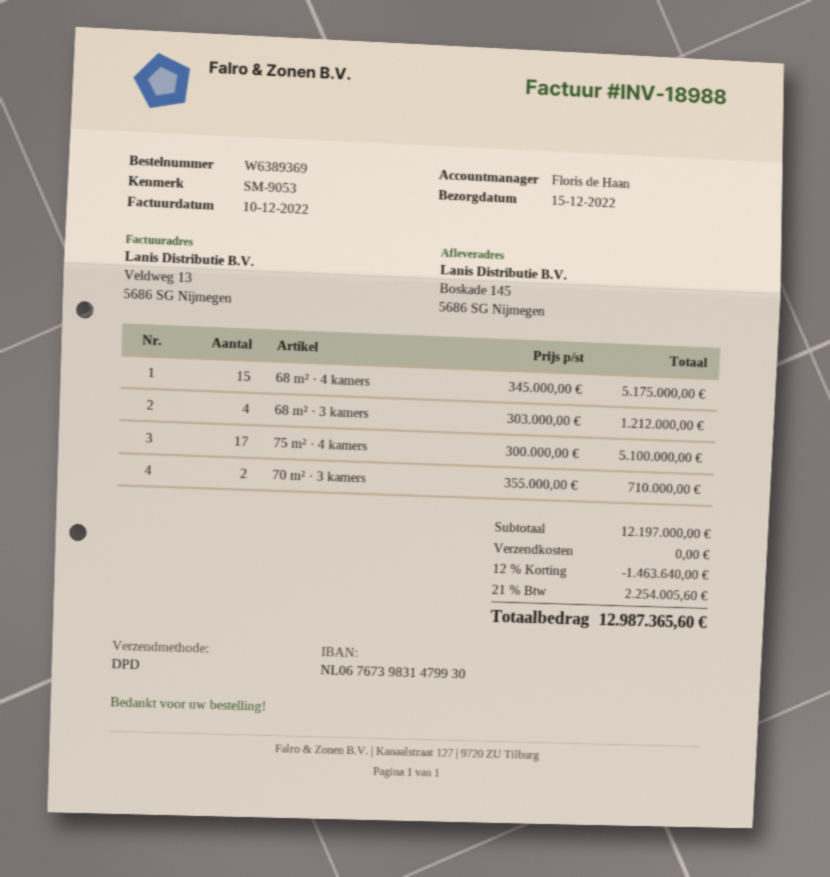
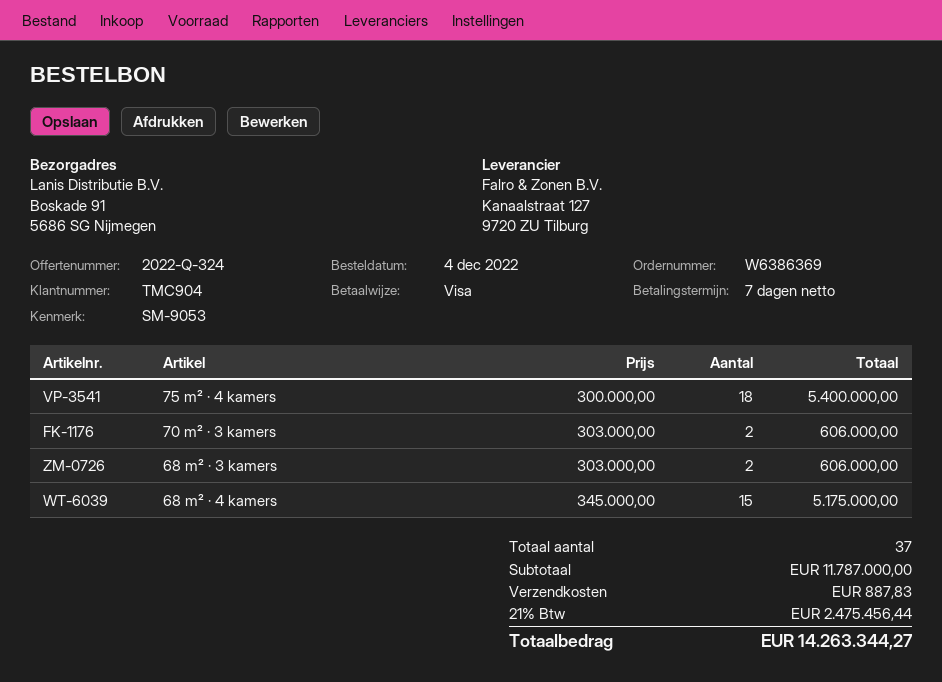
order number: W6389369 -> W6386369
ship to: Boskade 145, 5686 SG Nijmegen -> Boskade 91, 5686 SG Nijmegen
68 m² · 3 kamers: 4 x 303000.00 = 1212000.00 -> 2 x 303000.00 = 606000.00
75 m² · 4 kamers: 17 x 300000.00 = 5100000.00 -> 18 x 300000.00 = 5400000.00
70 m² · 3 kamers: 2 x 355000.00 = 710000.00 -> 2 x 303000.00 = 606000.00
subtotal: 12197000.00 -> 11787000.00
discount: 12% = 1463640.00 -> none
shipping: 0.00 -> 887.83
tax: 21% = 2254005.60 -> 21% = 2475456.44
total: 12987365.60 -> 14263344.27

